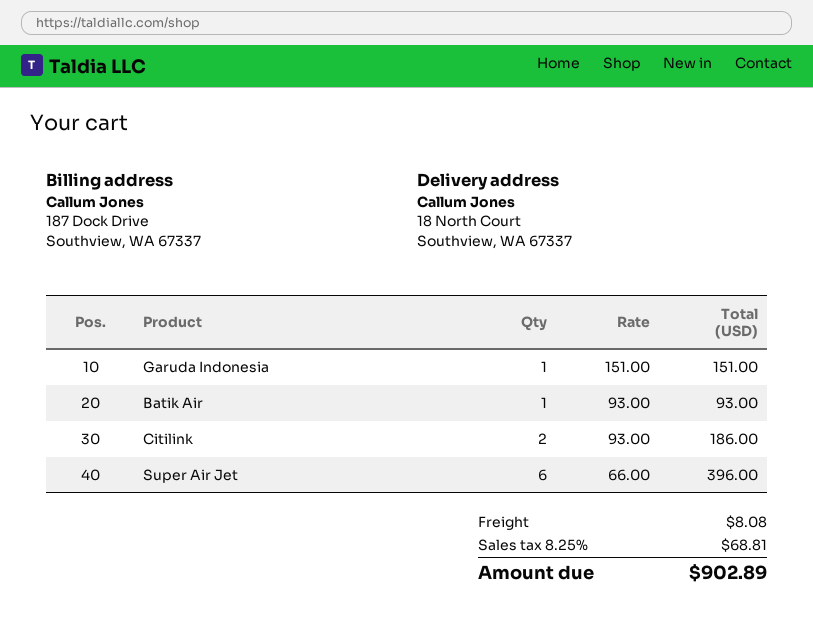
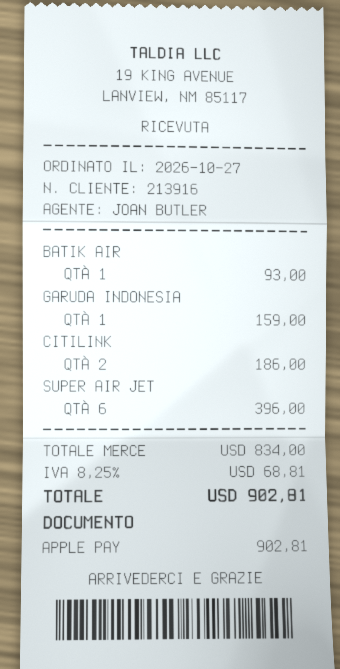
Garuda Indonesia: 1 for 151.00 -> 1 for 159.00
shipping: 8.08 -> none
total: 902.89 -> 902.81

